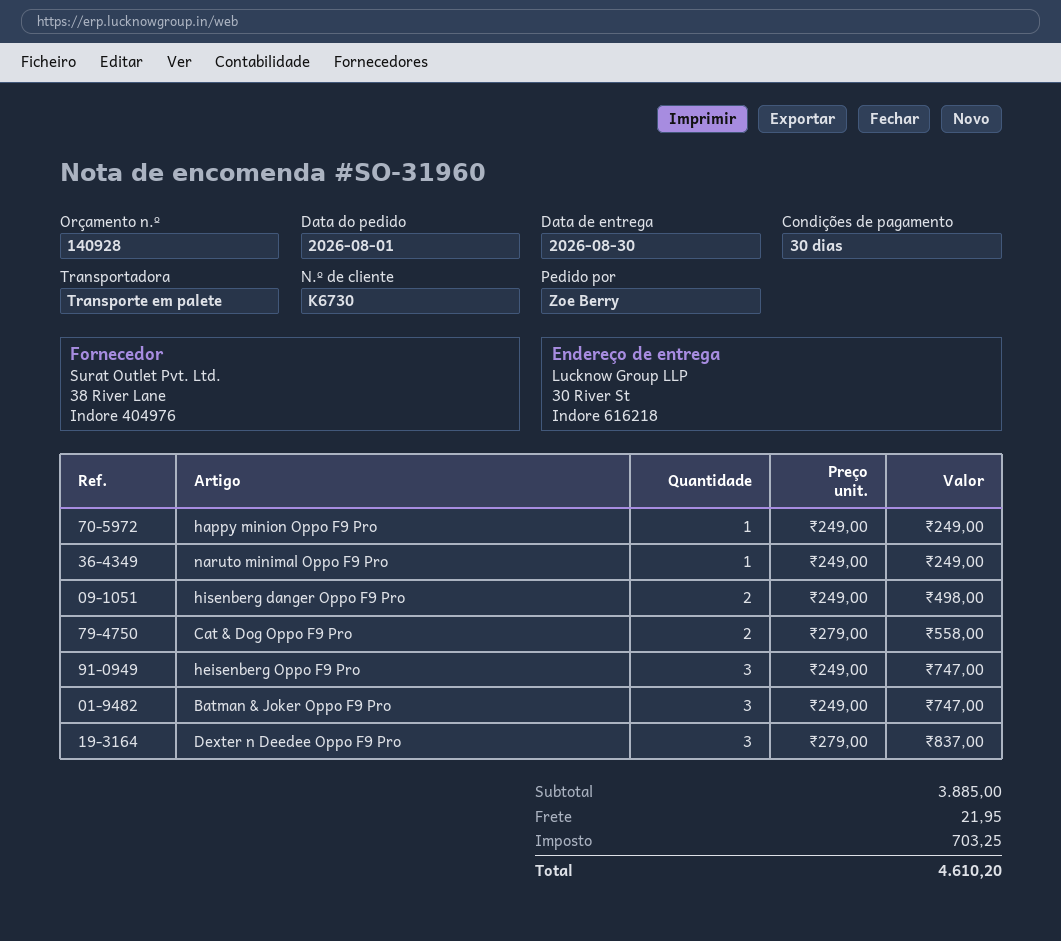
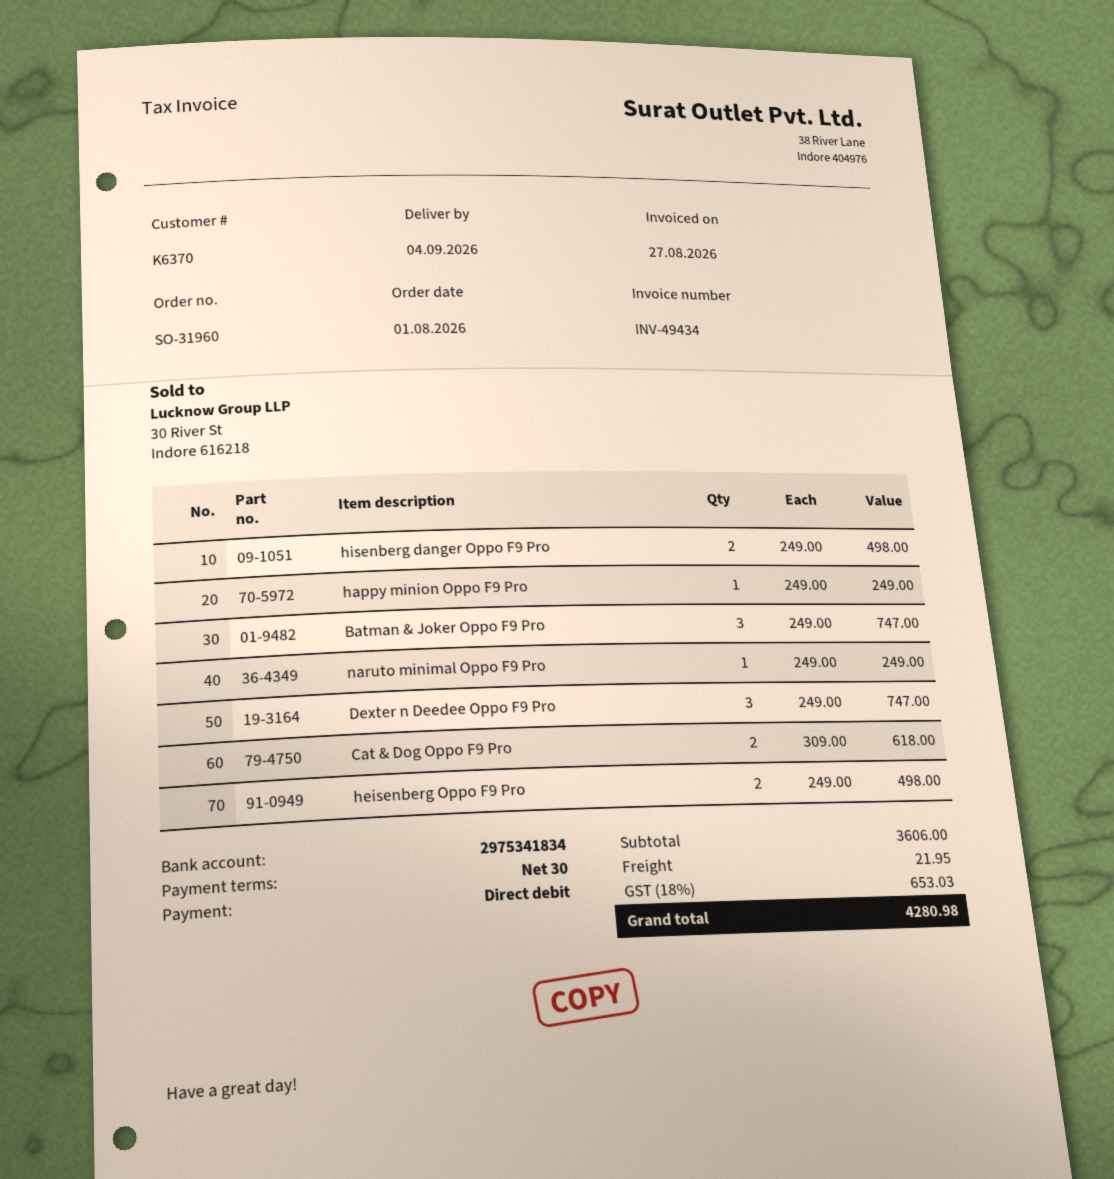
delivery date: 2026-08-30 -> 2026-09-04
customer number: K6730 -> K6370
Cat & Dog Oppo F9 Pro: 2 x 279.00 = 558.00 -> 2 x 309.00 = 618.00
heisenberg Oppo F9 Pro: 3 x 249.00 = 747.00 -> 2 x 249.00 = 498.00
Dexter n Deedee Oppo F9 Pro: 3 x 279.00 = 837.00 -> 3 x 249.00 = 747.00
subtotal: 3885.00 -> 3606.00
tax: 703.25 -> 653.03
total: 4610.20 -> 4280.98

